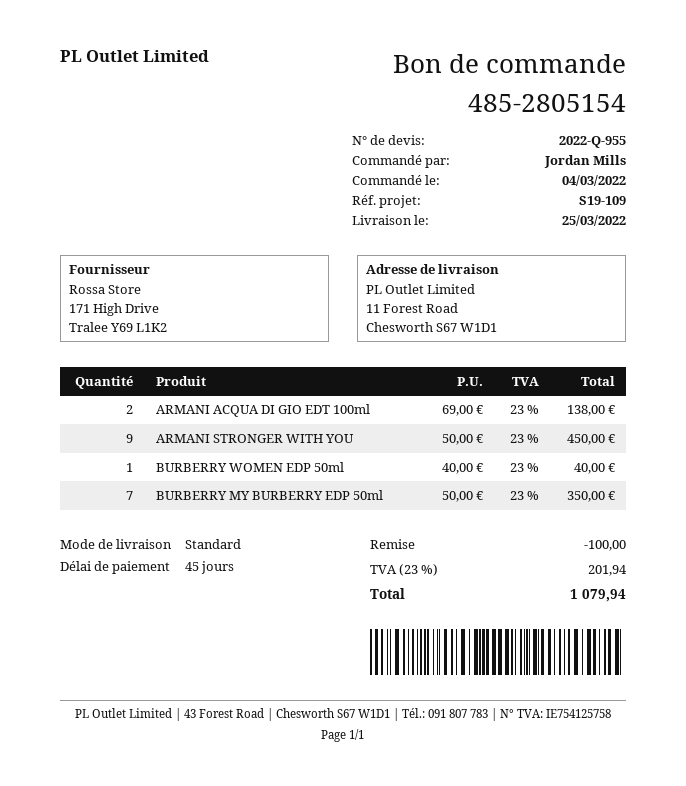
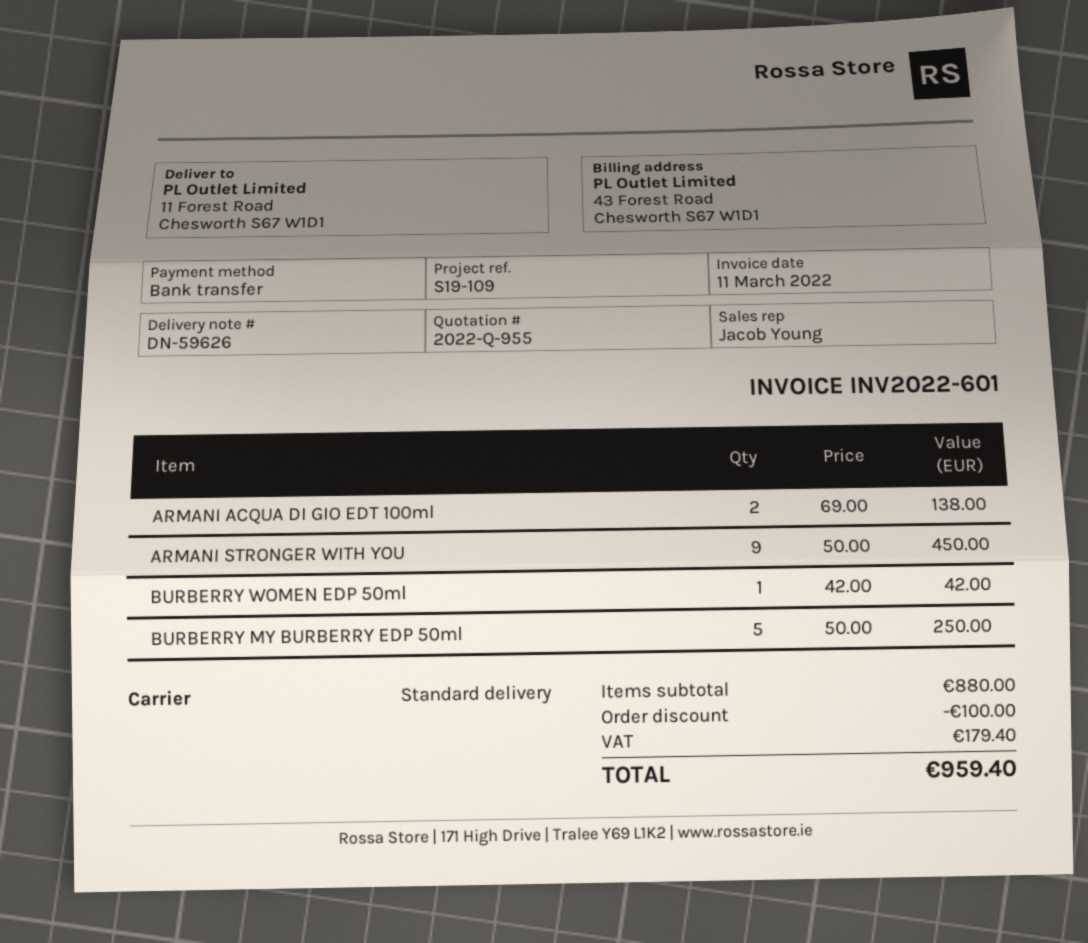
BURBERRY WOMEN EDP 50ml: 1 x 40.00 = 40.00 -> 1 x 42.00 = 42.00
BURBERRY MY BURBERRY EDP 50ml: 7 x 50.00 = 350.00 -> 5 x 50.00 = 250.00
tax: 201.94 -> 179.40
total: 1079.94 -> 959.40

